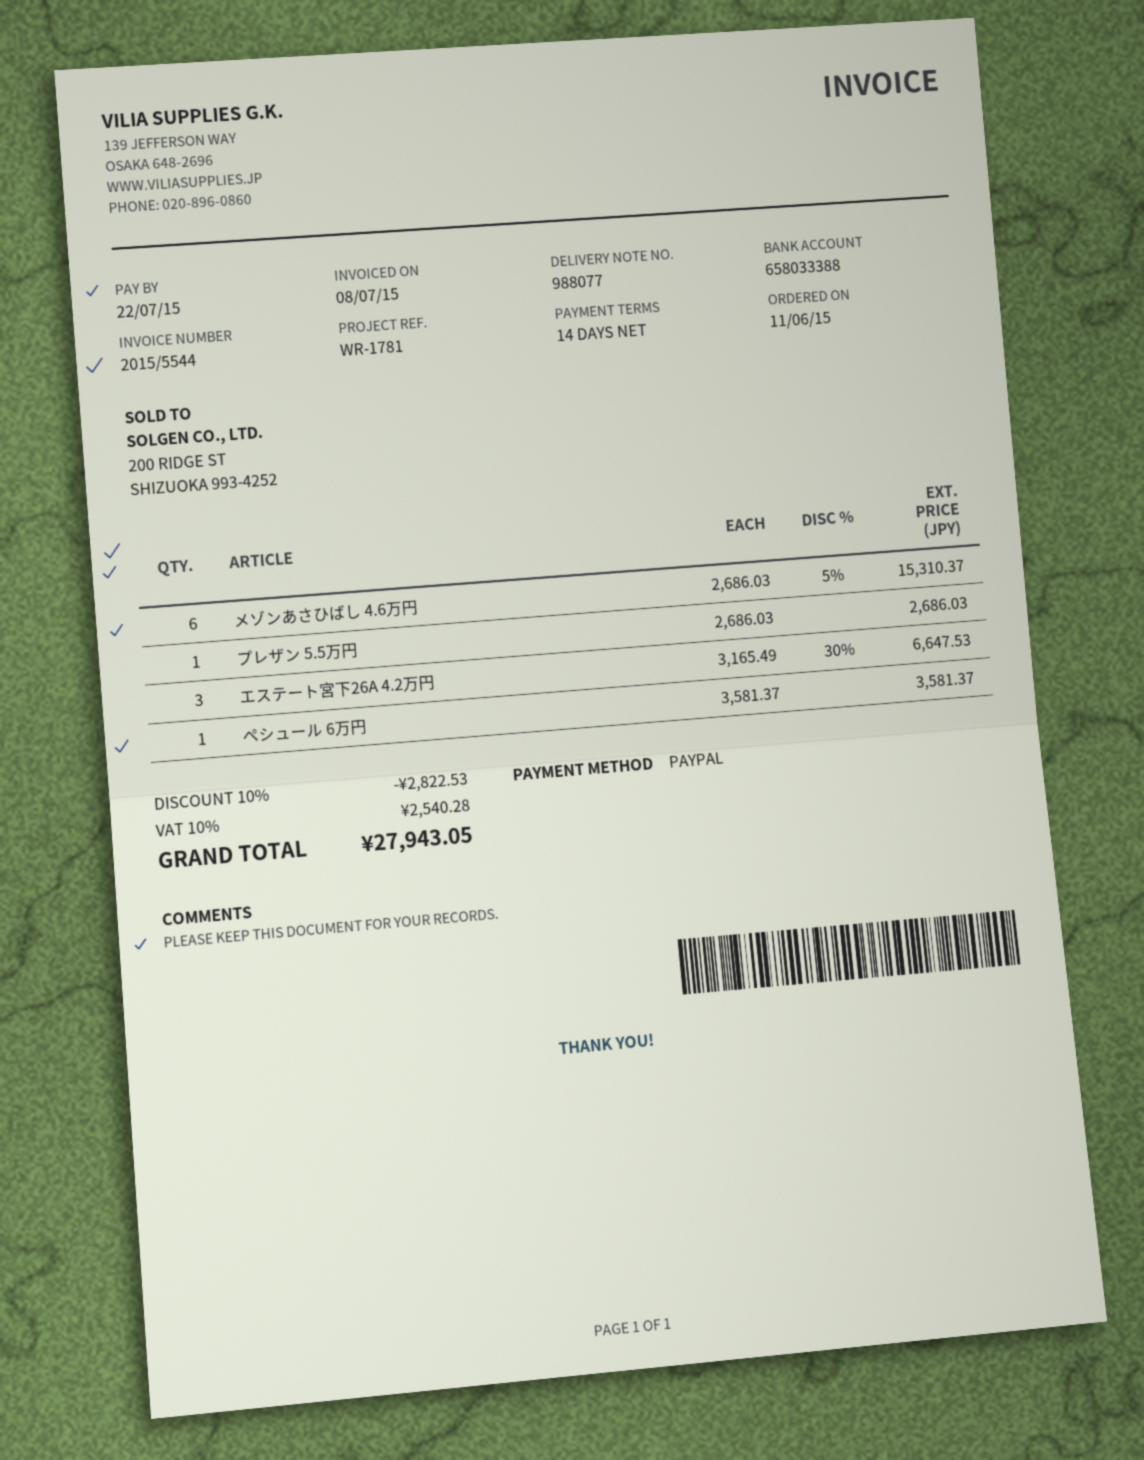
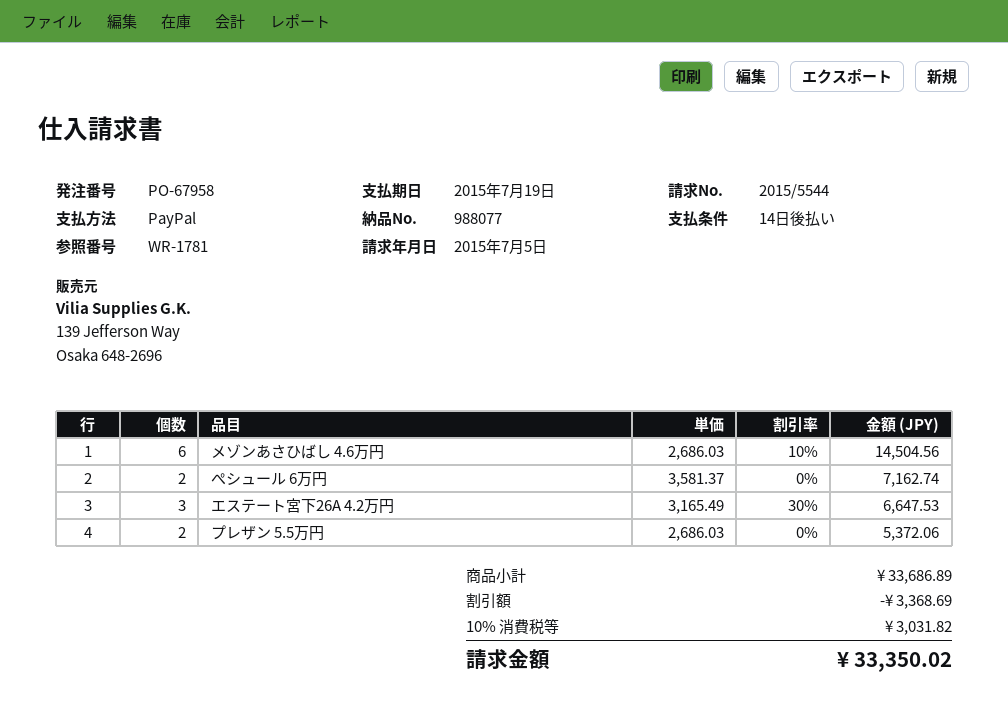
invoice date: 2015-07-08 -> 2015-07-05
due date: 2015-07-22 -> 2015-07-19
メゾンあさひばし 4.6万円: 6 x 2686.03 - 5% = 15310.37 -> 6 x 2686.03 - 10% = 14504.56
プレザン 5.5万円: 1 x 2686.03 = 2686.03 -> 2 x 2686.03 = 5372.06
ぺシュール 6万円: 1 x 3581.37 = 3581.37 -> 2 x 3581.37 = 7162.74
discount: 2822.53 -> 3368.69
tax: 10% = 2540.28 -> 10% = 3031.82
total: 27943.05 -> 33350.02

